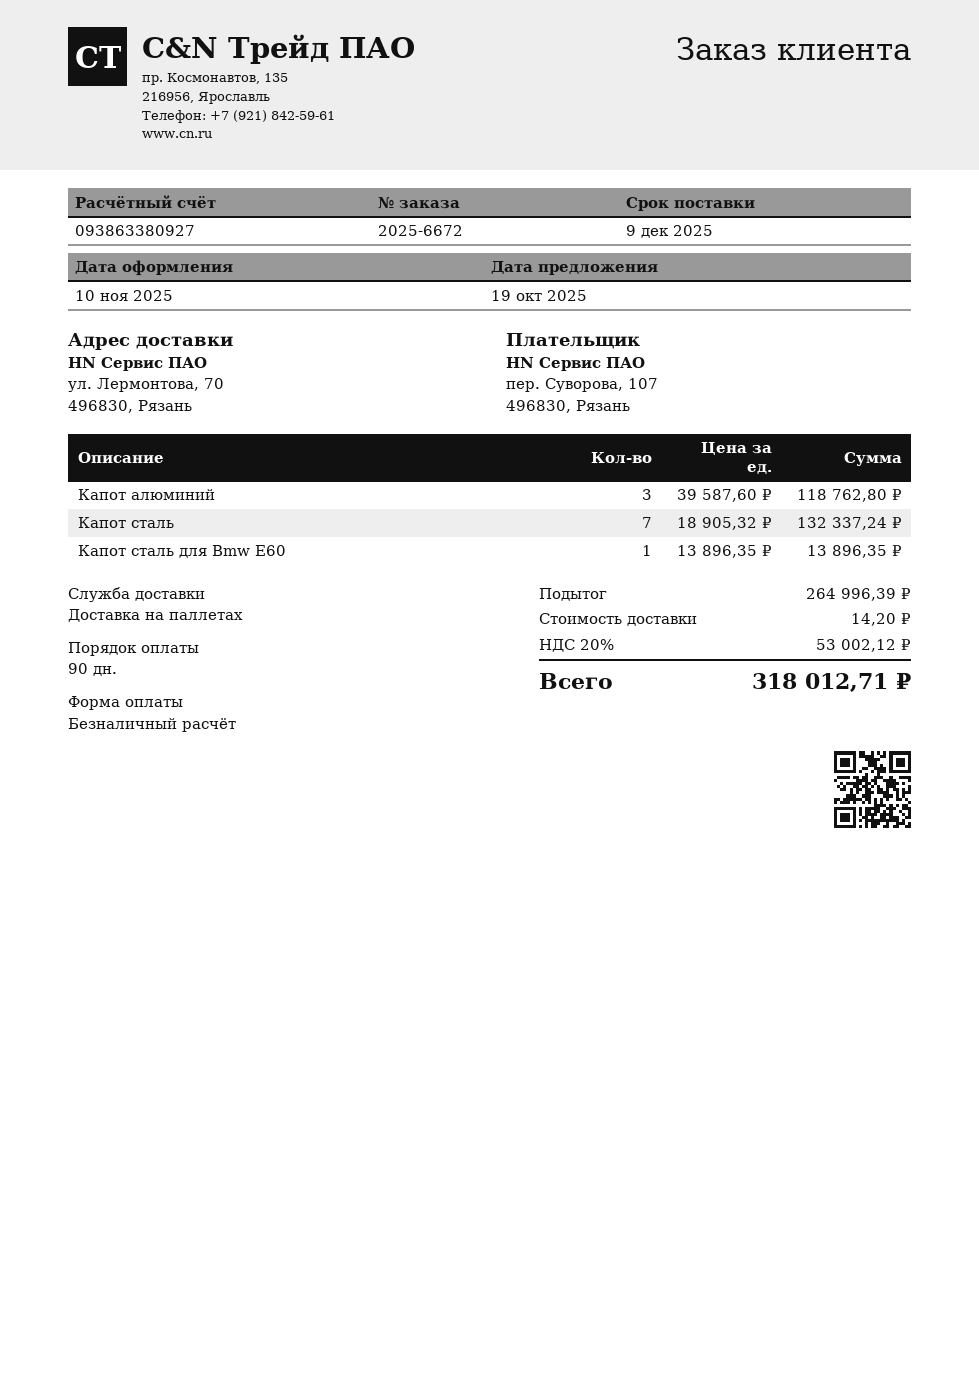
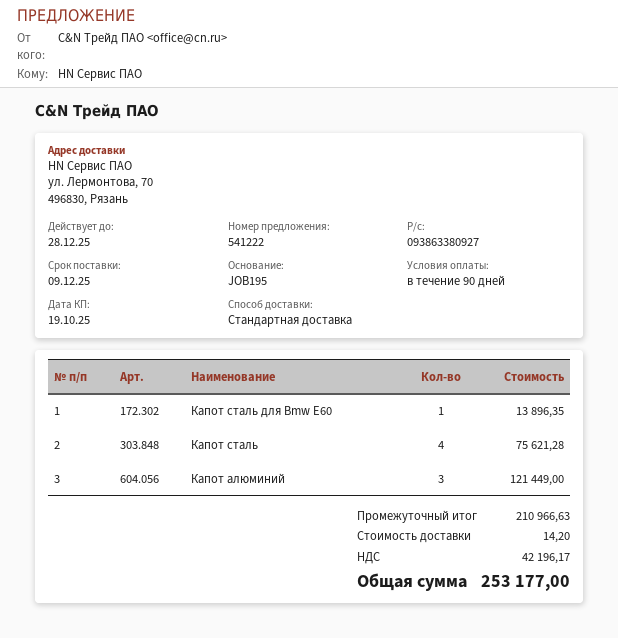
shipping method: pallet freight -> standard
Капот алюминий: 3 for 118762.80 -> 3 for 121449.00
Капот сталь: 7 for 132337.24 -> 4 for 75621.28
subtotal: 264996.39 -> 210966.63
tax: 53002.12 -> 42196.17
total: 318012.71 -> 253177.00

